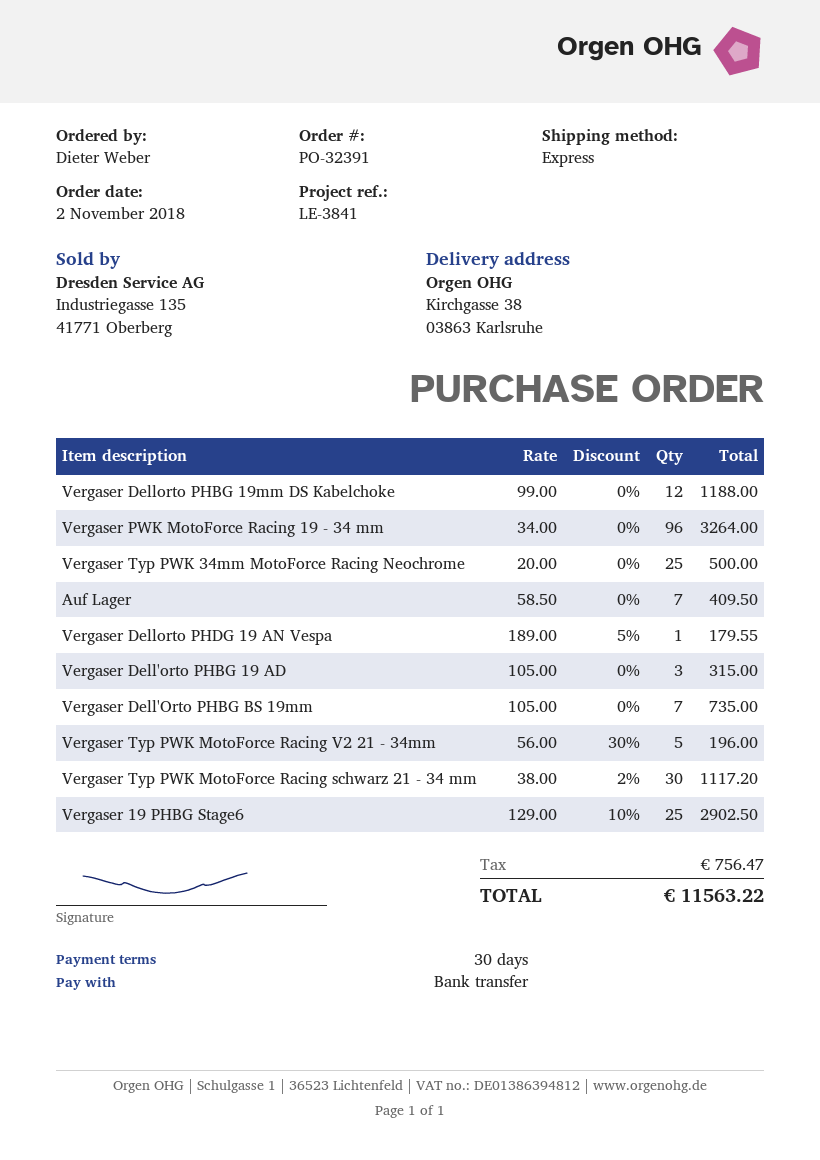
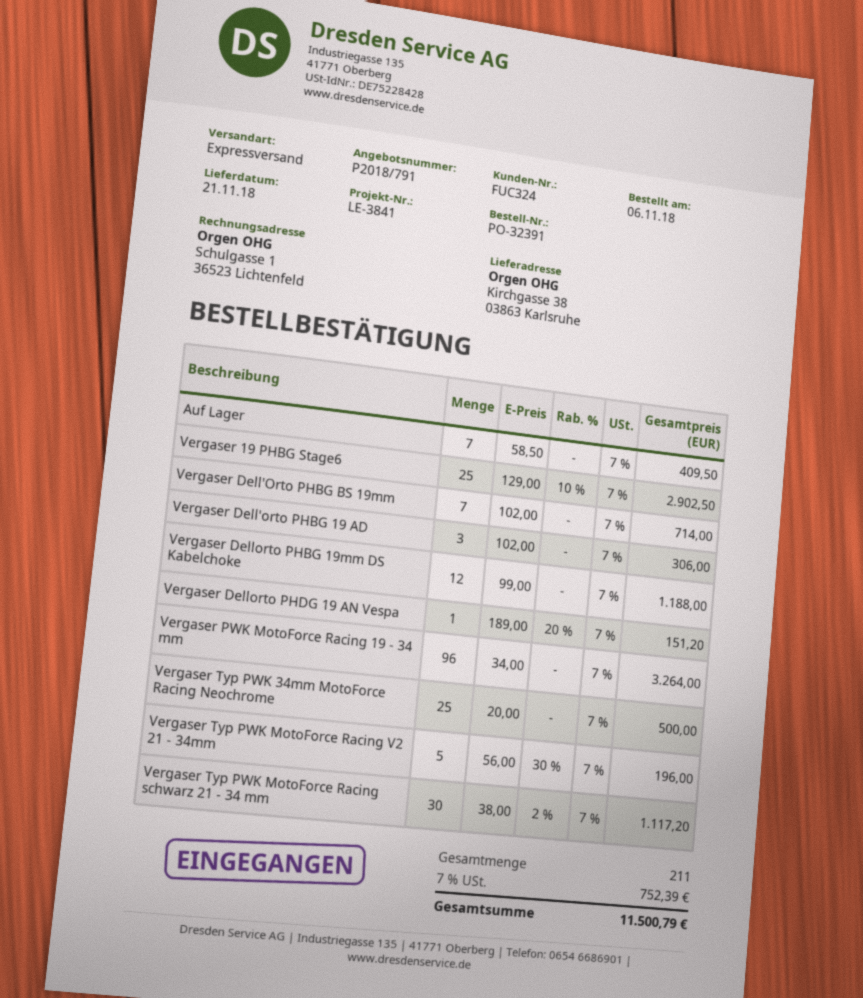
order date: 2018-11-02 -> 2018-11-06
Vergaser Dellorto PHDG 19 AN Vespa: 1 x 189.00 - 5% = 179.55 -> 1 x 189.00 - 20% = 151.20
Vergaser Dell'orto PHBG 19 AD: 3 x 105.00 = 315.00 -> 3 x 102.00 = 306.00
Vergaser Dell'Orto PHBG BS 19mm: 7 x 105.00 = 735.00 -> 7 x 102.00 = 714.00
tax: 756.47 -> 752.39
total: 11563.22 -> 11500.79

